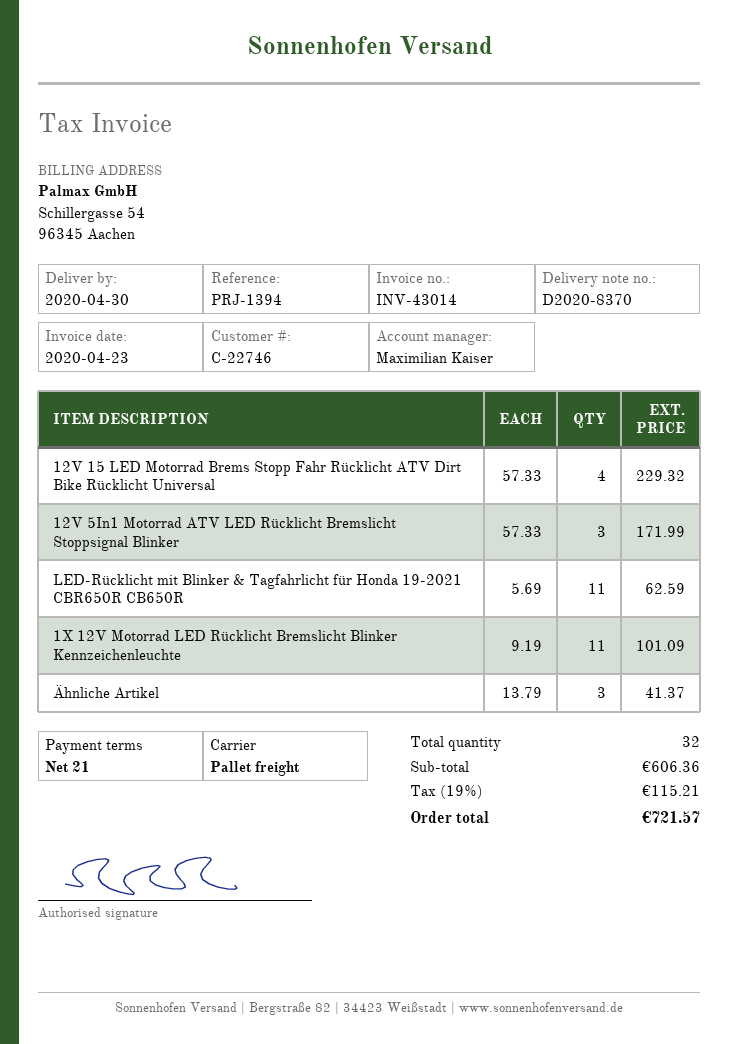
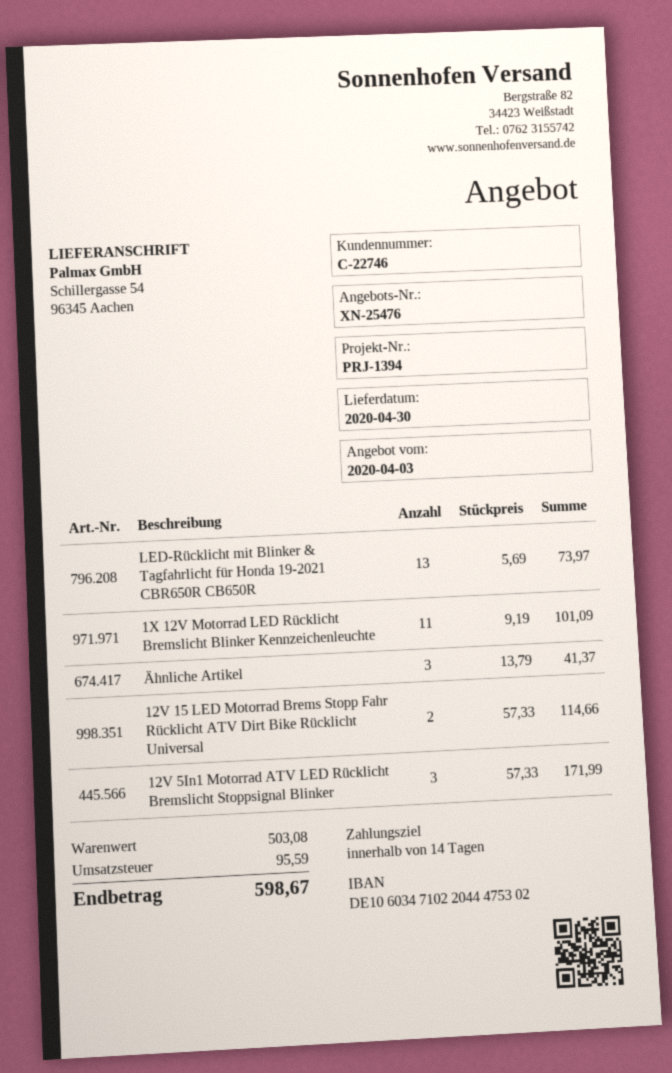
payment terms: 21 days -> 14 days
12V 15 LED Motorrad Brems Stopp Fahr Rücklicht ATV Dirt Bike Rücklicht Universal: 4 x 57.33 = 229.32 -> 2 x 57.33 = 114.66
LED-Rücklicht mit Blinker & Tagfahrlicht für Honda 19-2021 CBR650R CB650R: 11 x 5.69 = 62.59 -> 13 x 5.69 = 73.97
subtotal: 606.36 -> 503.08
tax: 115.21 -> 95.59
total: 721.57 -> 598.67

